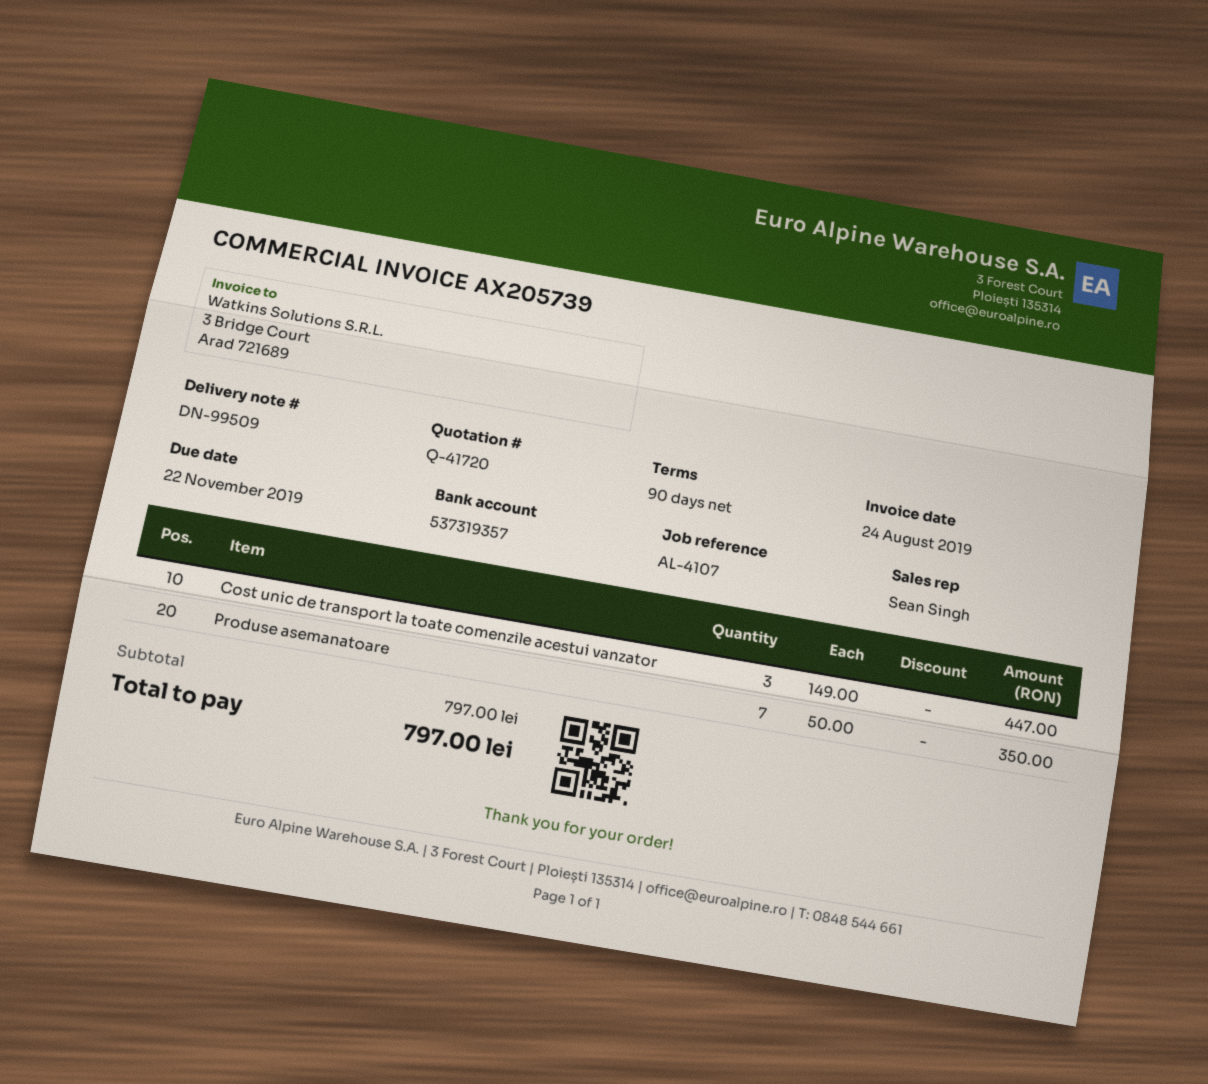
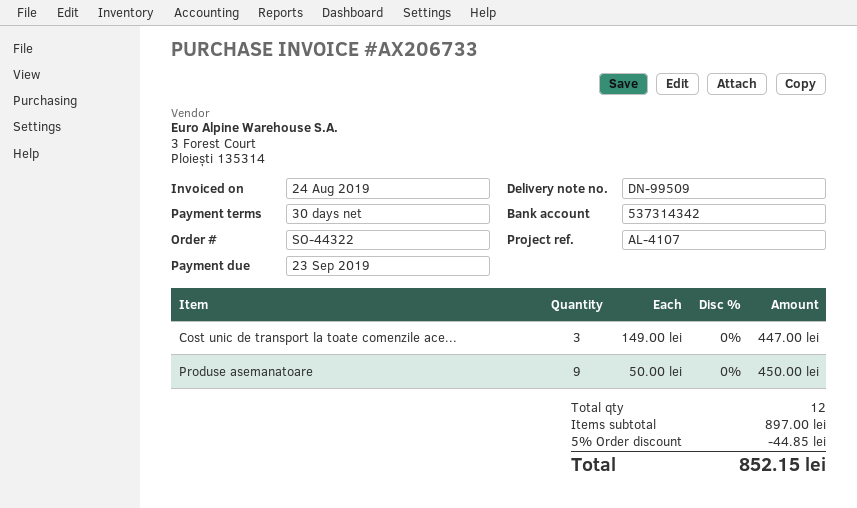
invoice number: AX205739 -> AX206733
payment terms: 90 days -> 30 days
due date: 2019-11-22 -> 2019-09-23
bank account: 537319357 -> 537314342
Produse asemanatoare: 7 x 50.00 = 350.00 -> 9 x 50.00 = 450.00
subtotal: 797.00 -> 897.00
discount: none -> 5% = 44.85
total: 797.00 -> 852.15

